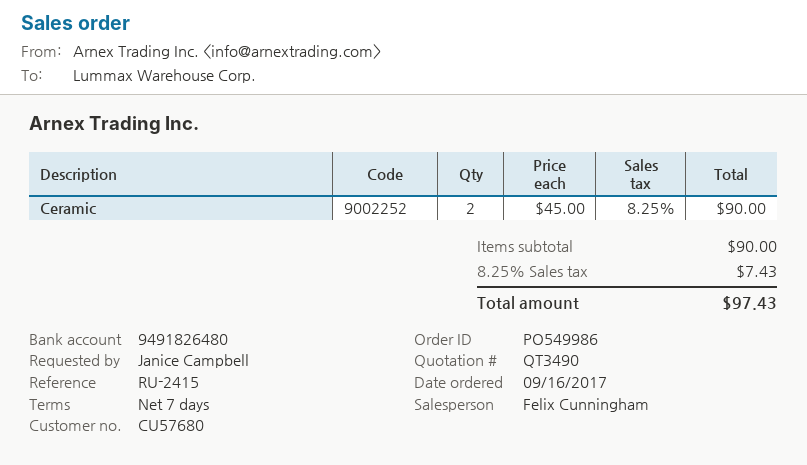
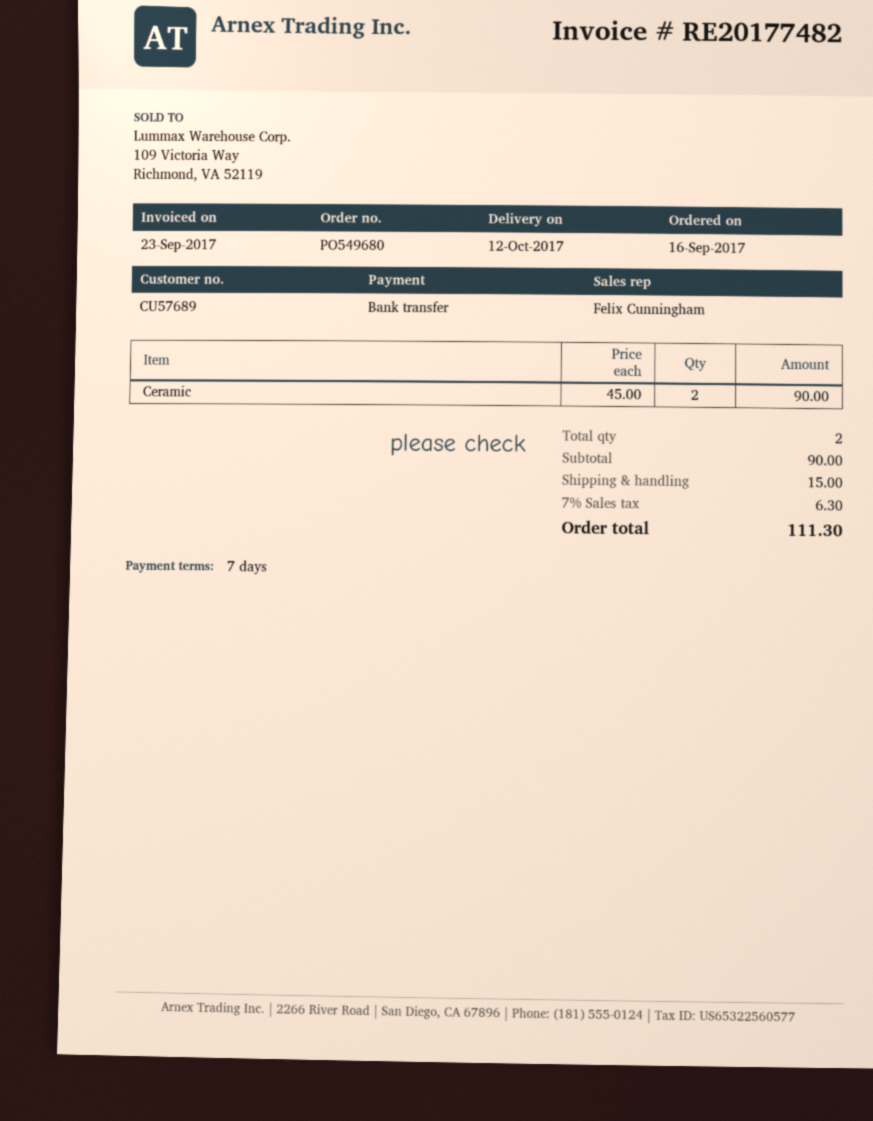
order number: PO549986 -> PO549680
customer number: CU57680 -> CU57689
shipping: none -> 15.00
tax: 8.25% = 7.43 -> 7% = 6.30
total: 97.43 -> 111.30

